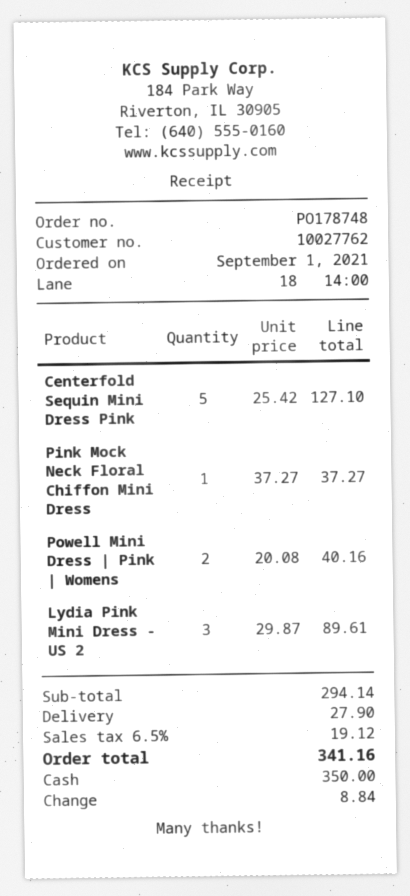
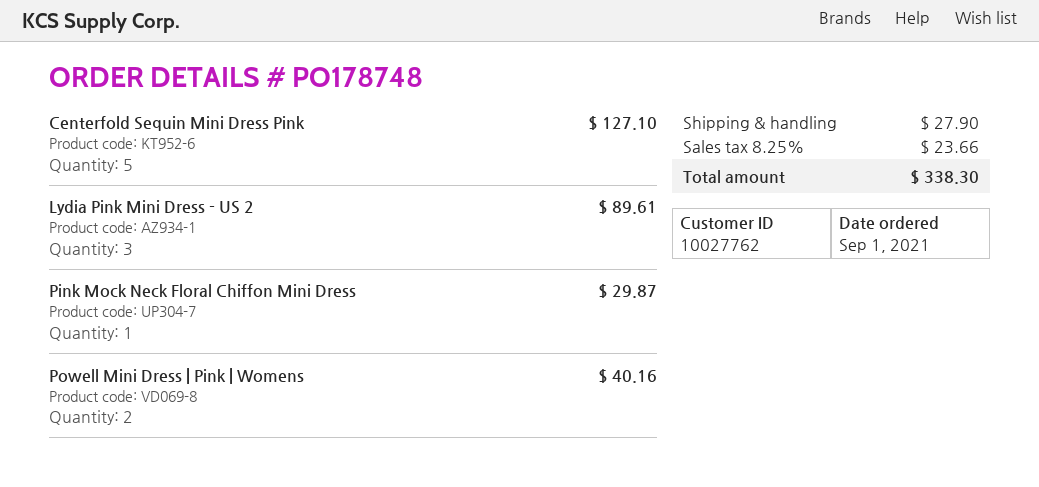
Pink Mock Neck Floral Chiffon Mini Dress: 1 for 37.27 -> 1 for 29.87
tax: 6.5% = 19.12 -> 8.25% = 23.66
total: 341.16 -> 338.30

